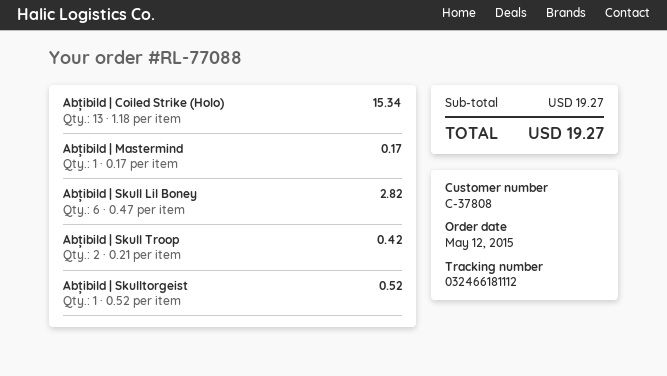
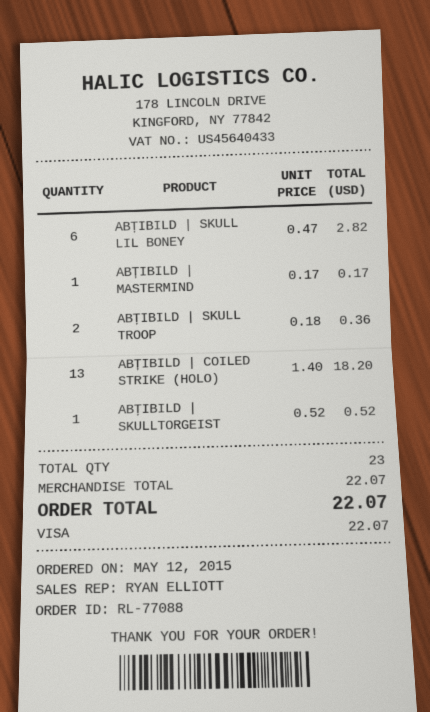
Abțibild | Coiled Strike (Holo): 13 x 1.18 = 15.34 -> 13 x 1.40 = 18.20
Abțibild | Skull Troop: 2 x 0.21 = 0.42 -> 2 x 0.18 = 0.36
subtotal: 19.27 -> 22.07
total: 19.27 -> 22.07

